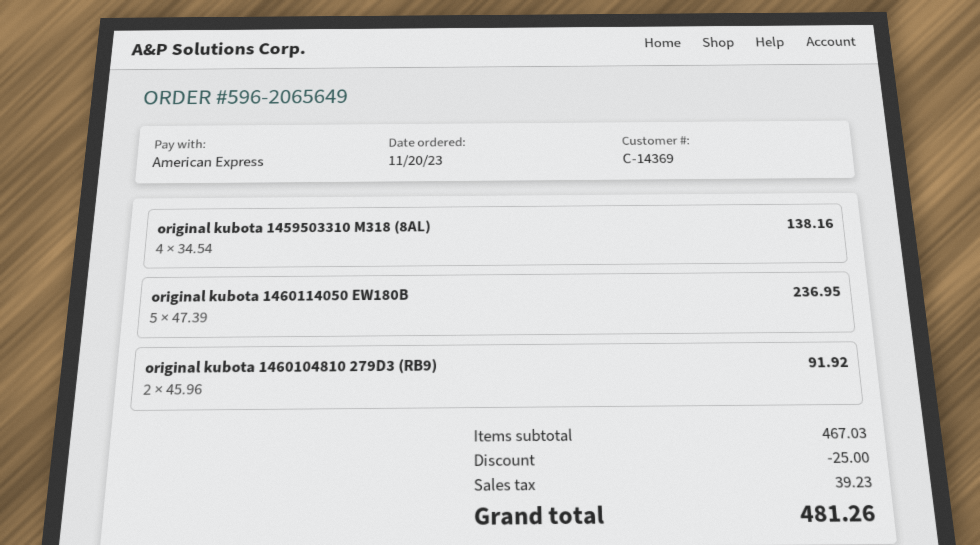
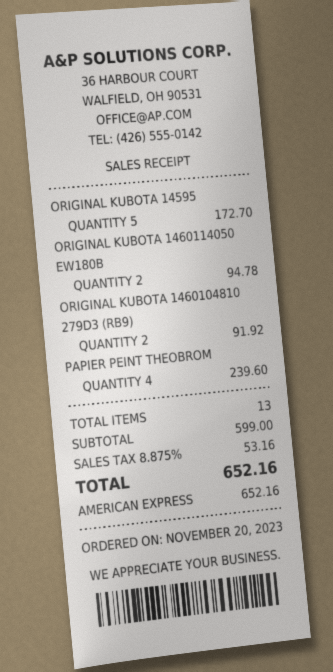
original kubota 1459503310 M318 (8AL): 4 for 138.16 -> 5 for 172.70
original kubota 1460114050 EW180B: 5 for 236.95 -> 2 for 94.78
PAPIER PEINT THEOBROM: none -> 4 for 239.60
subtotal: 467.03 -> 599.00
discount: 25.00 -> none
tax: 39.23 -> 53.16
total: 481.26 -> 652.16

